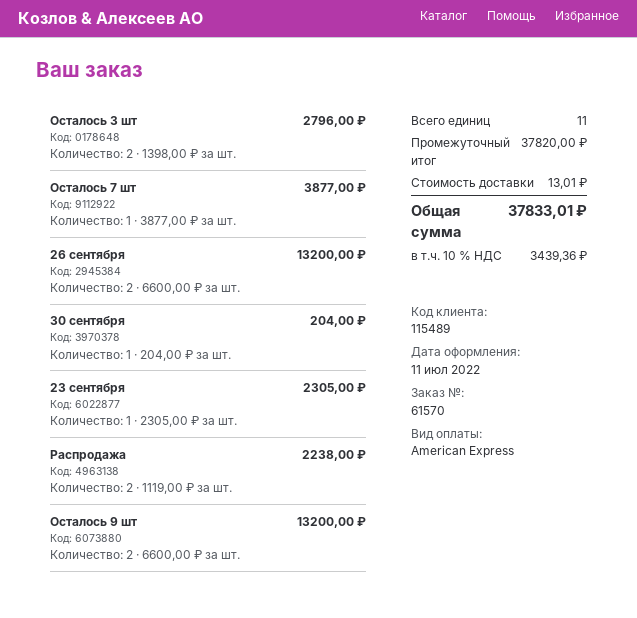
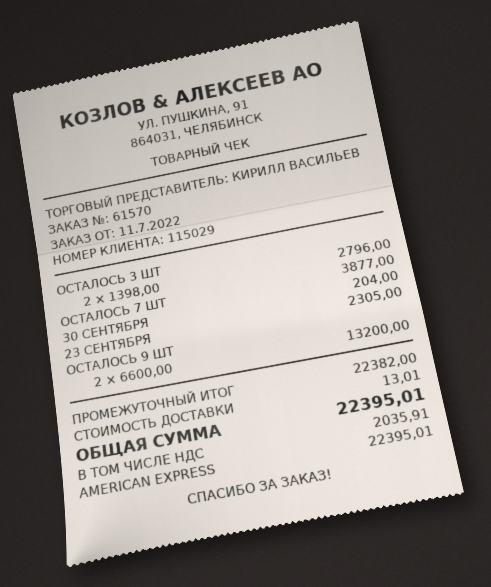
customer number: 115489 -> 115029
26 сентября: 2 x 6600.00 = 13200.00 -> none
Распродажа: 2 x 1119.00 = 2238.00 -> none
subtotal: 37820.00 -> 22382.00
tax: 3439.36 -> 2035.91
total: 37833.01 -> 22395.01

